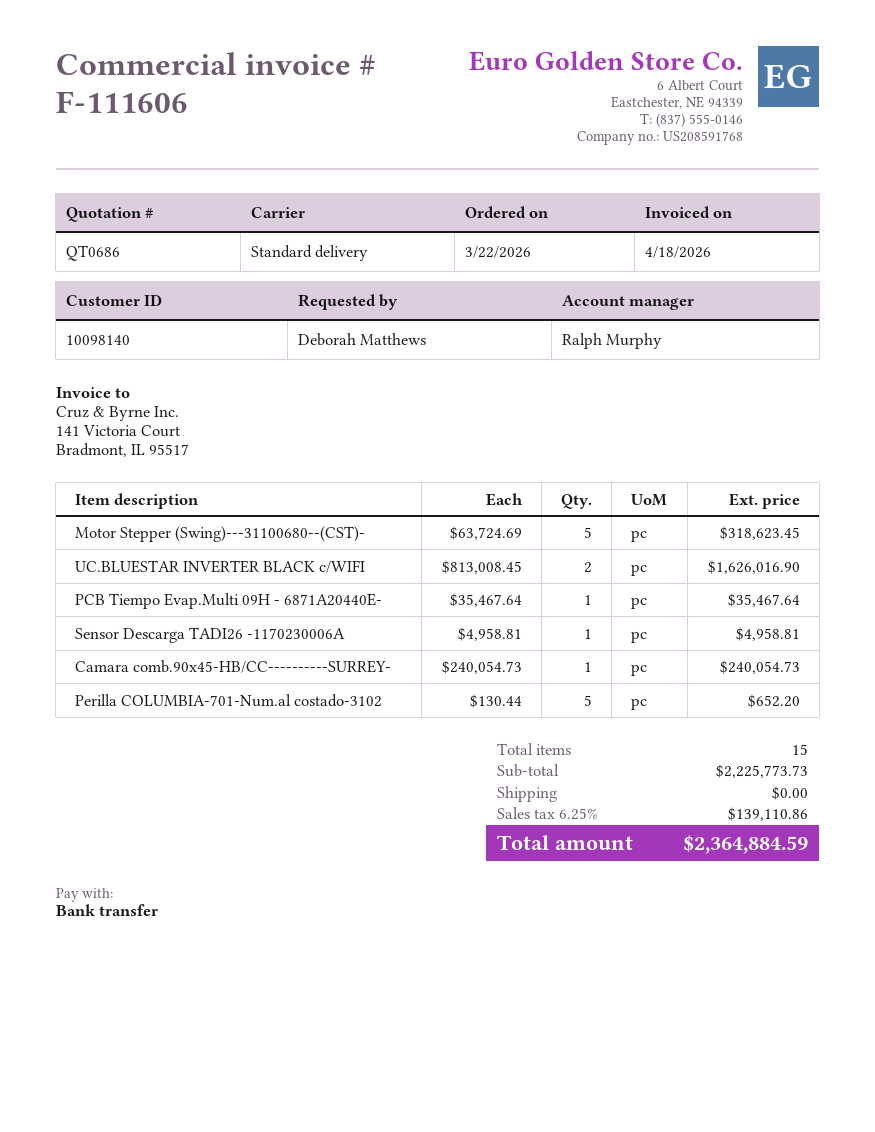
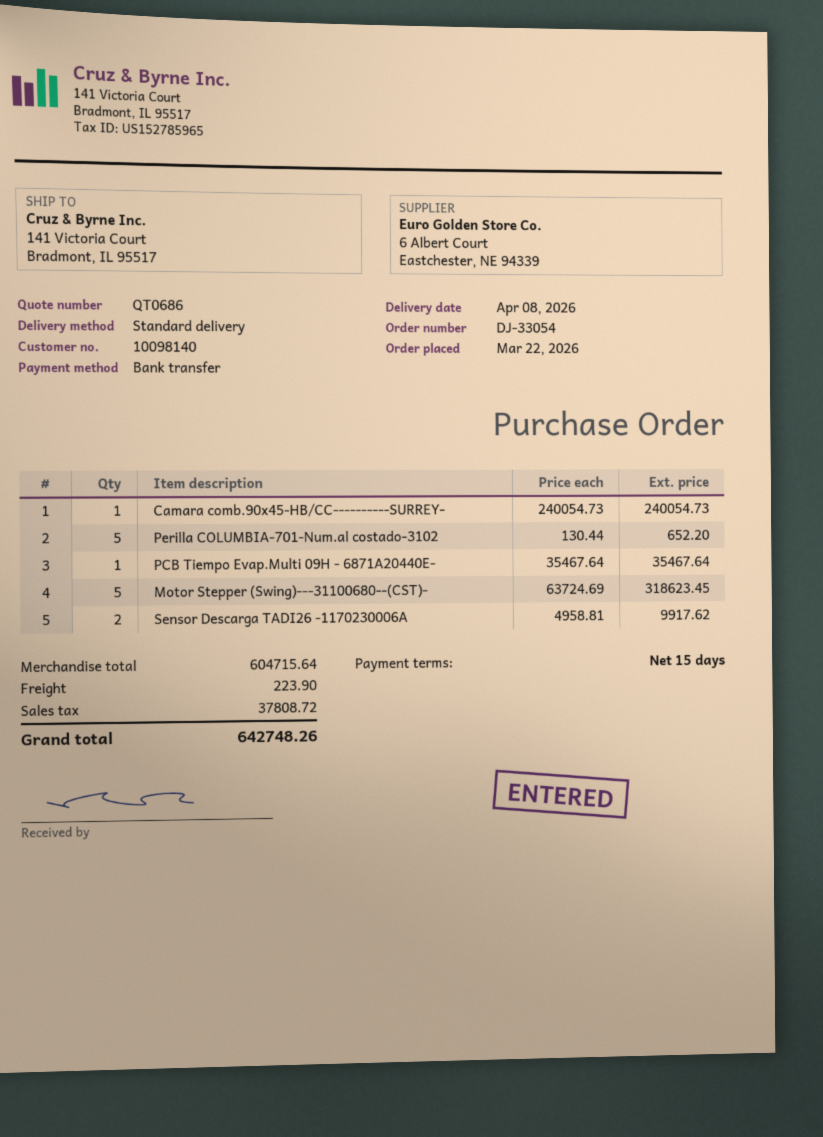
UC.BLUESTAR INVERTER BLACK c/WIFI: 2 x 813008.45 = 1626016.90 -> none
Sensor Descarga TADI26 -1170230006A: 1 x 4958.81 = 4958.81 -> 2 x 4958.81 = 9917.62
subtotal: 2225773.73 -> 604715.64
shipping: 0.00 -> 223.90
tax: 139110.86 -> 37808.72
total: 2364884.59 -> 642748.26

